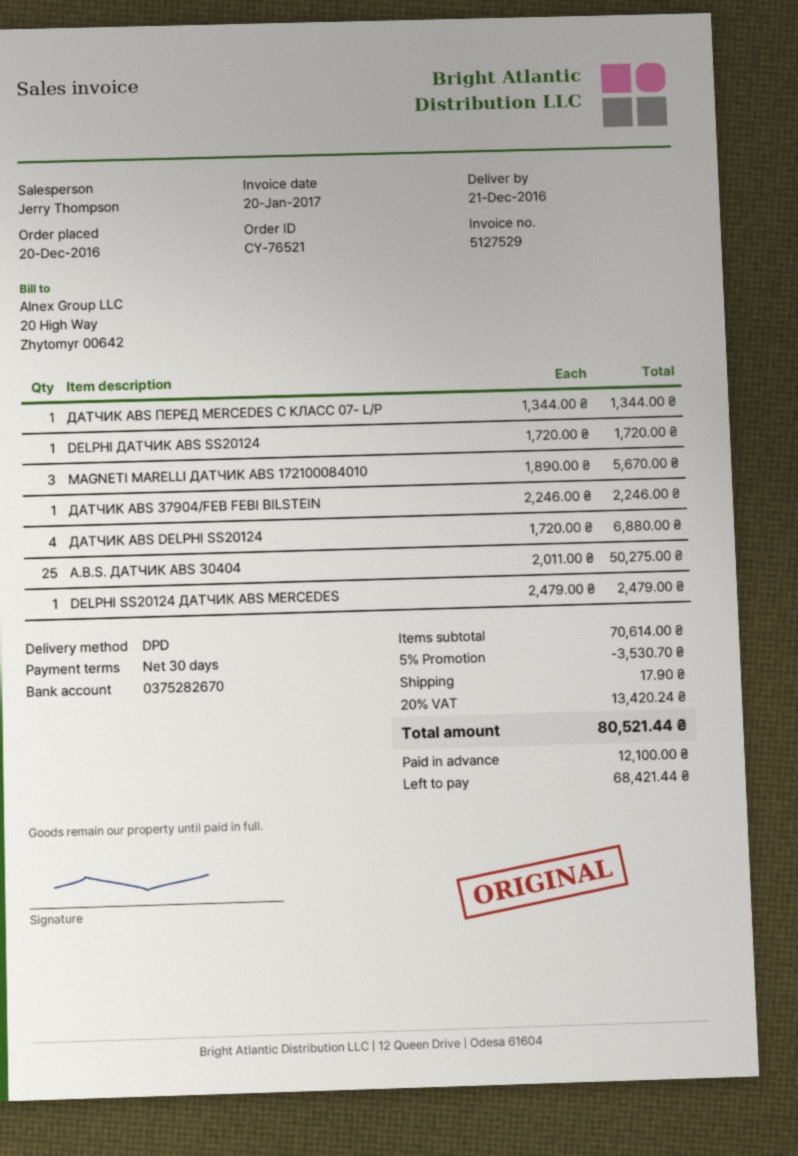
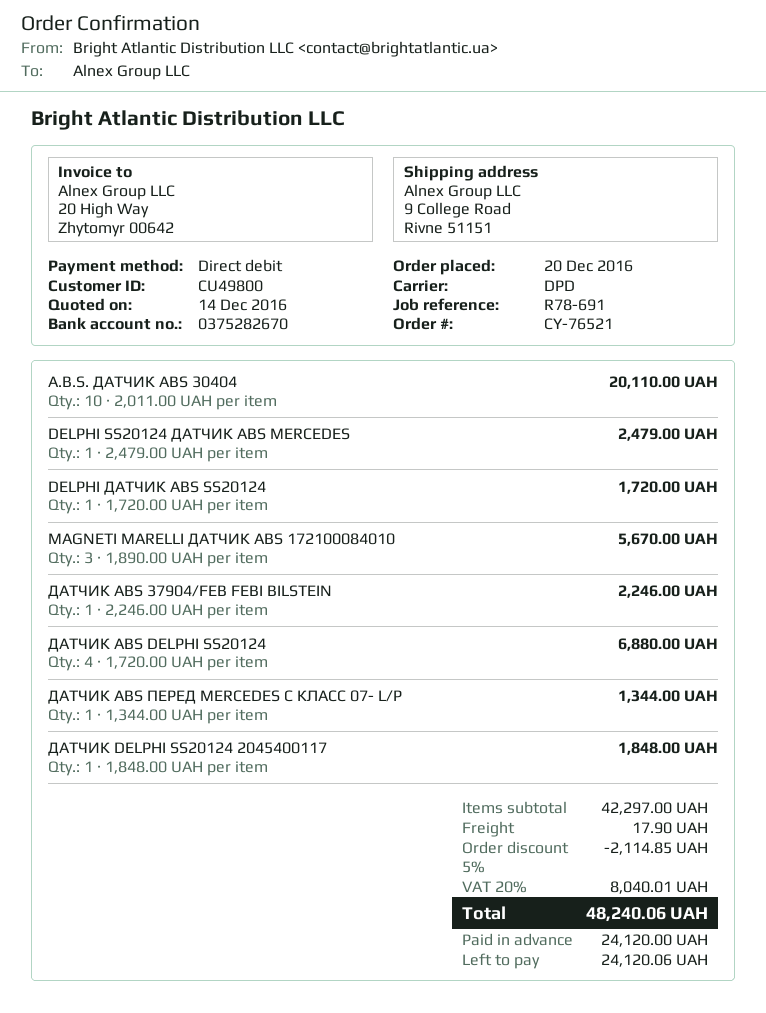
A.B.S. ДАТЧИК ABS 30404: 25 x 2011.00 = 50275.00 -> 10 x 2011.00 = 20110.00
ДАТЧИК DELPHI SS20124 2045400117: none -> 1 x 1848.00 = 1848.00
subtotal: 70614.00 -> 42297.00
discount: 5% = 3530.70 -> 5% = 2114.85
tax: 20% = 13420.24 -> 20% = 8040.01
total: 80521.44 -> 48240.06
deposit: 12100.00 -> 24120.00
balance: 68421.44 -> 24120.06

